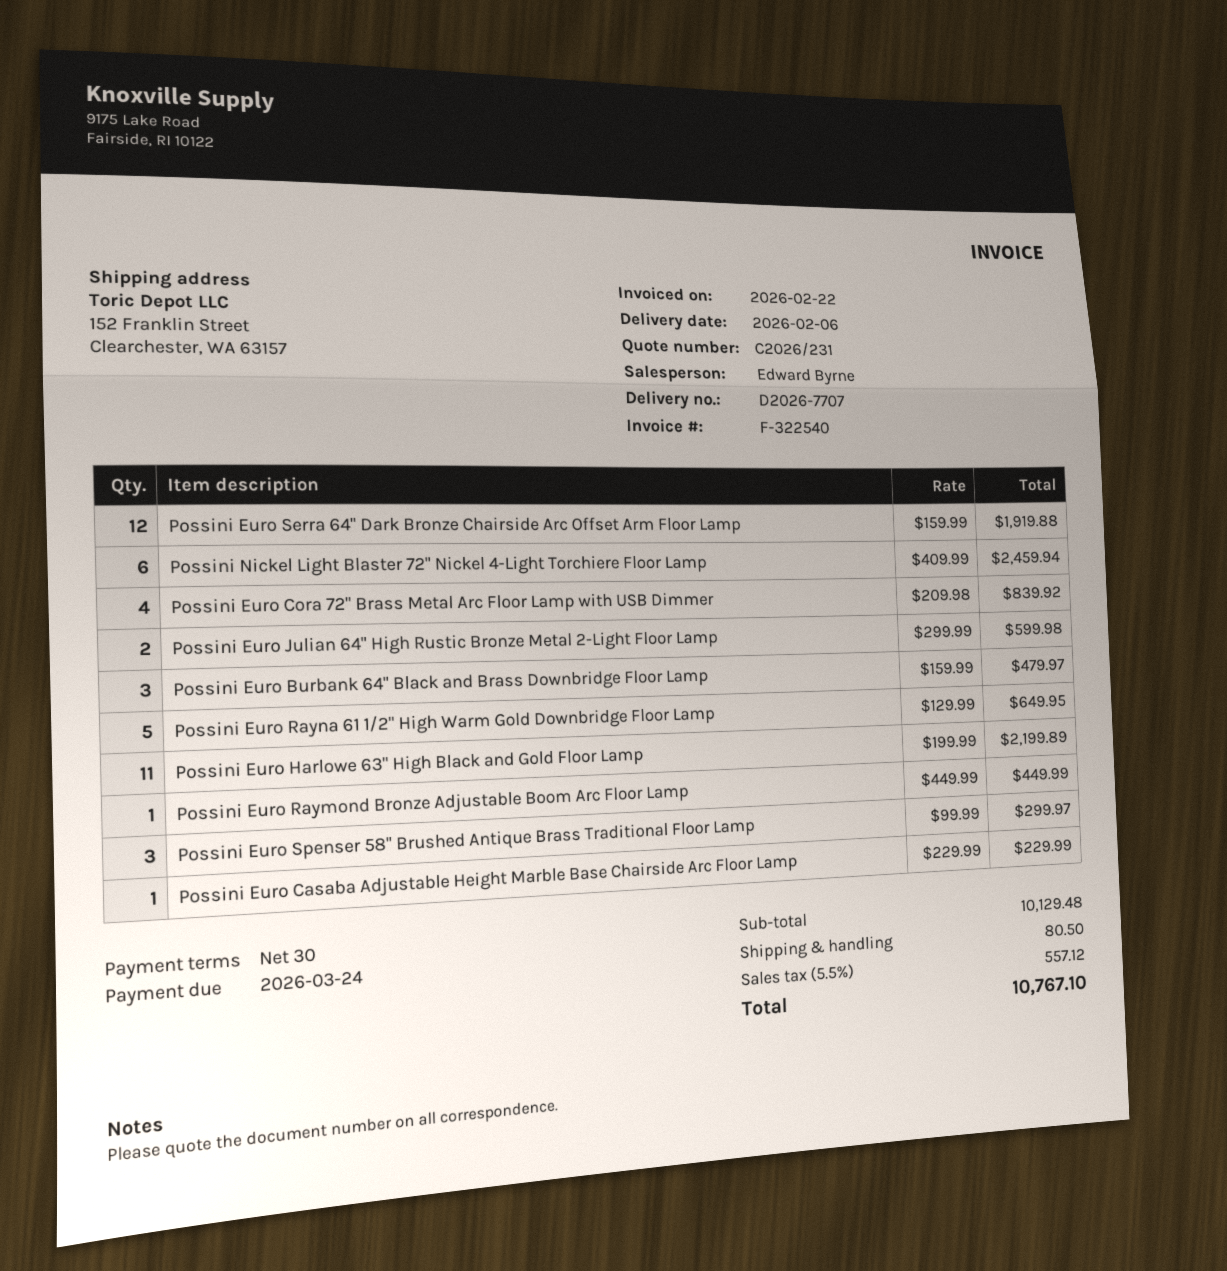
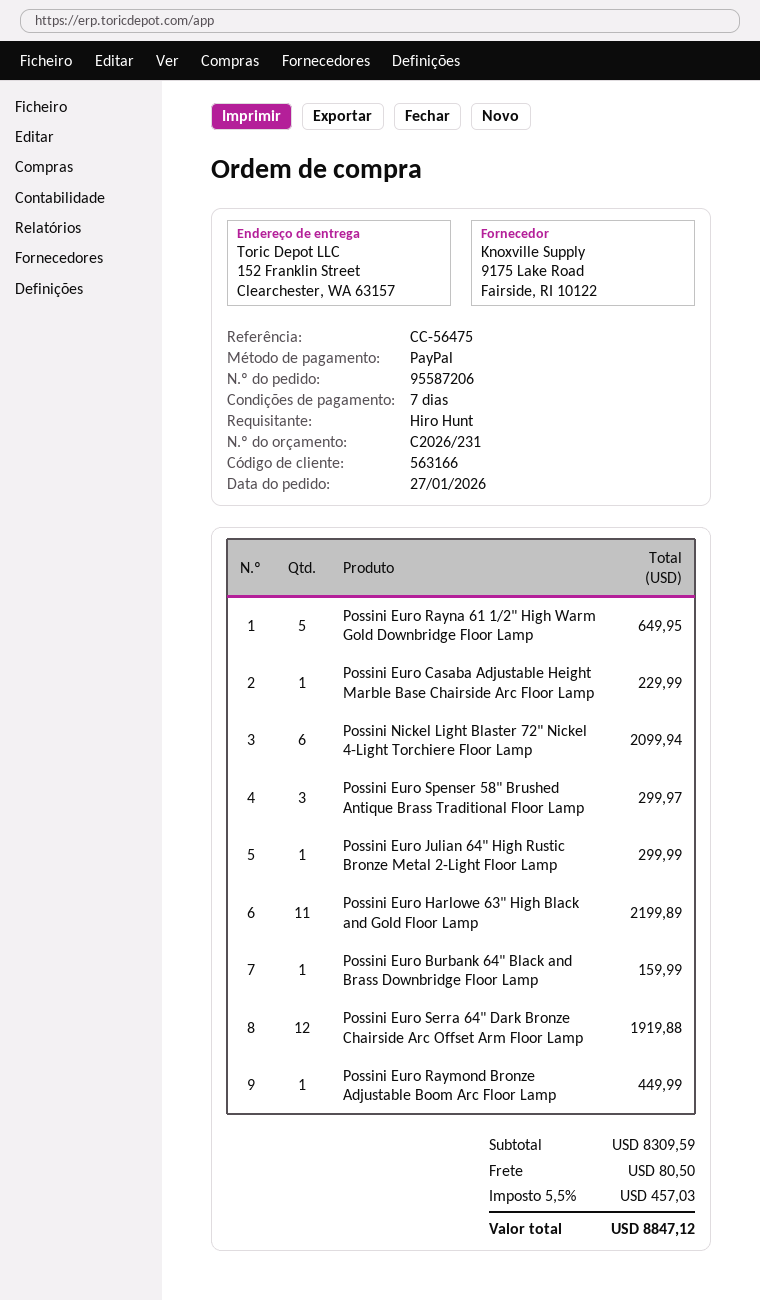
payment terms: 30 days -> 7 days
Possini Nickel Light Blaster 72" Nickel 4-Light Torchiere Floor Lamp: 6 for 2459.94 -> 6 for 2099.94
Possini Euro Cora 72" Brass Metal Arc Floor Lamp with USB Dimmer: 4 for 839.92 -> none
Possini Euro Julian 64" High Rustic Bronze Metal 2-Light Floor Lamp: 2 for 599.98 -> 1 for 299.99
Possini Euro Burbank 64" Black and Brass Downbridge Floor Lamp: 3 for 479.97 -> 1 for 159.99
subtotal: 10129.48 -> 8309.59
tax: 5.5% = 557.12 -> 5.5% = 457.03
total: 10767.10 -> 8847.12

